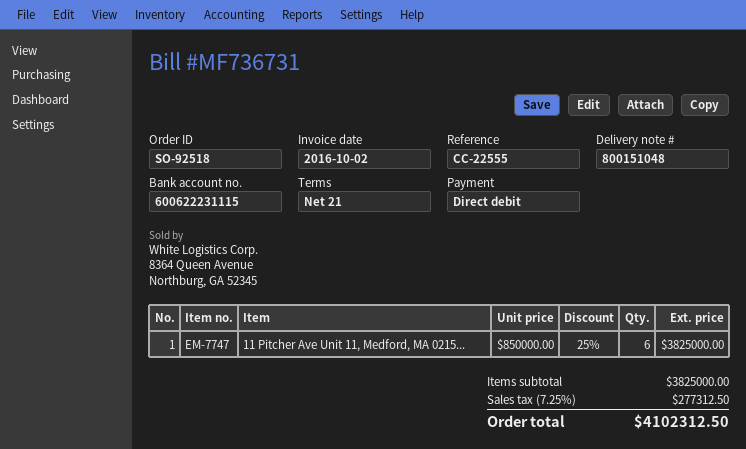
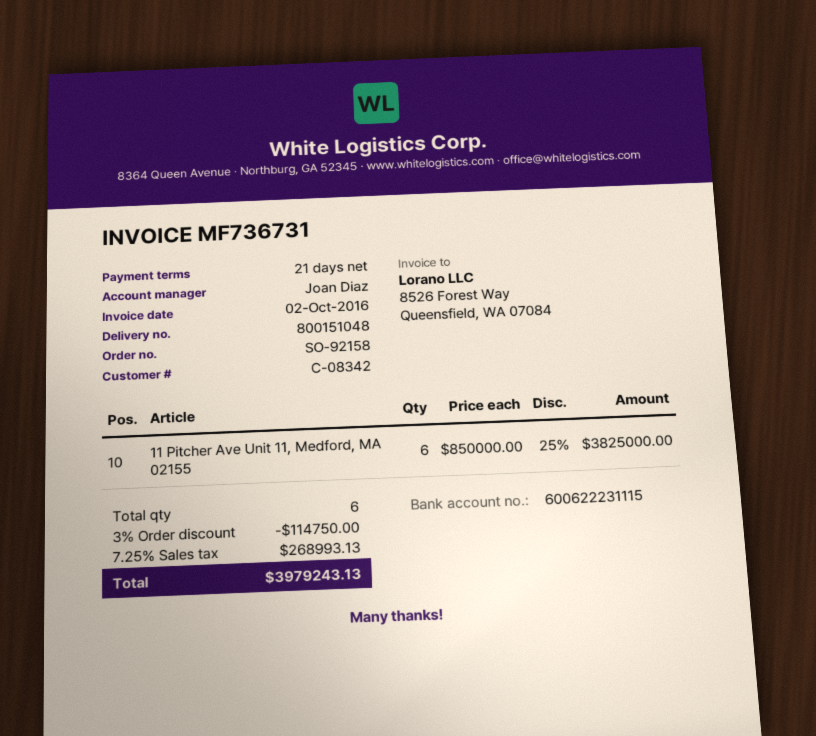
order number: SO-92518 -> SO-92158
discount: none -> 3% = 114750.00
tax: 7.25% = 277312.50 -> 7.25% = 268993.13
total: 4102312.50 -> 3979243.13

